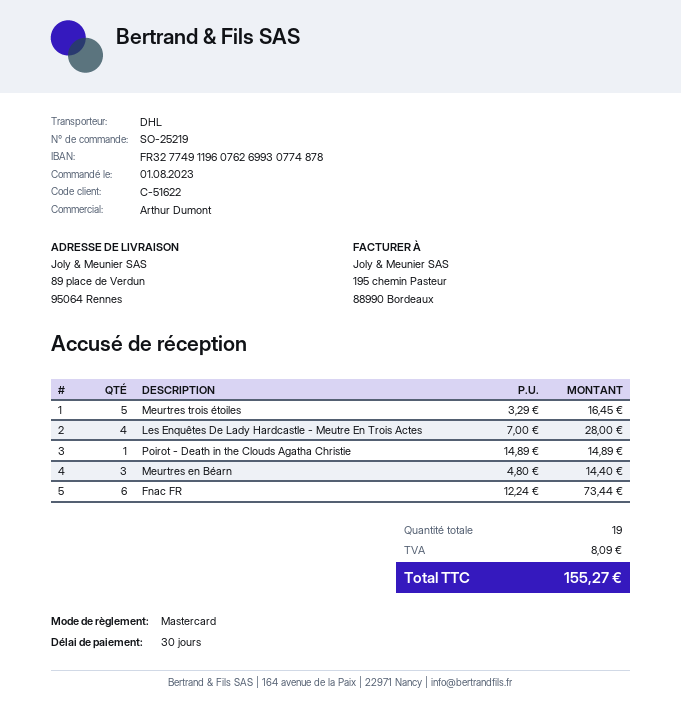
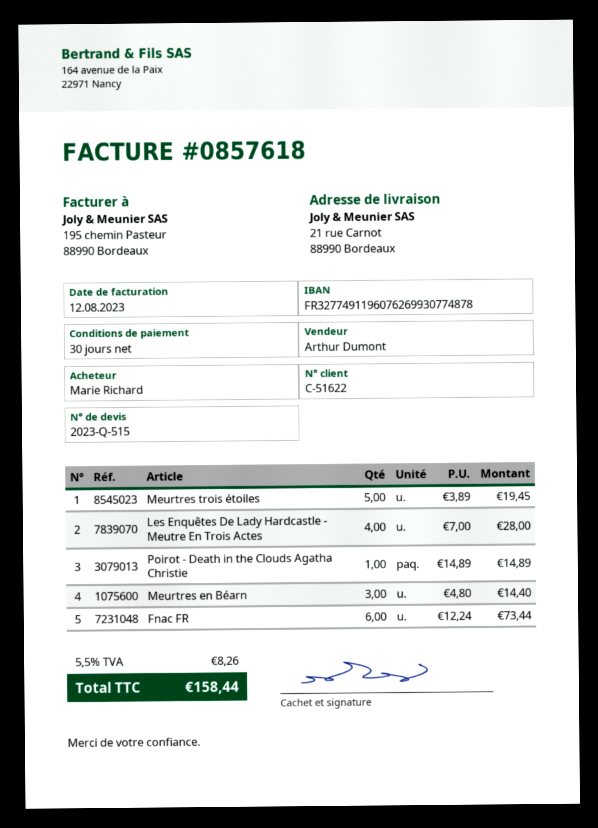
ship to: 89 place de Verdun, 95064 Rennes -> 21 rue Carnot, 88990 Bordeaux
Meurtres trois étoiles: 5 x 3.29 = 16.45 -> 5 x 3.89 = 19.45
tax: 8.09 -> 8.26
total: 155.27 -> 158.44

